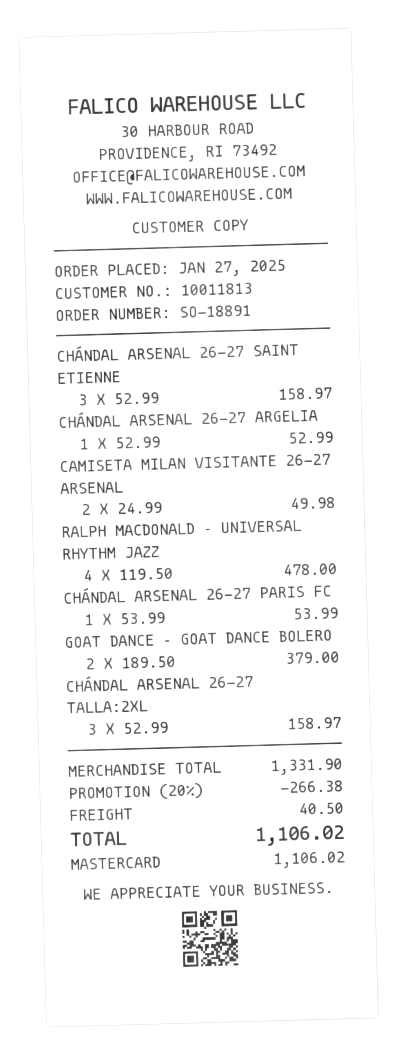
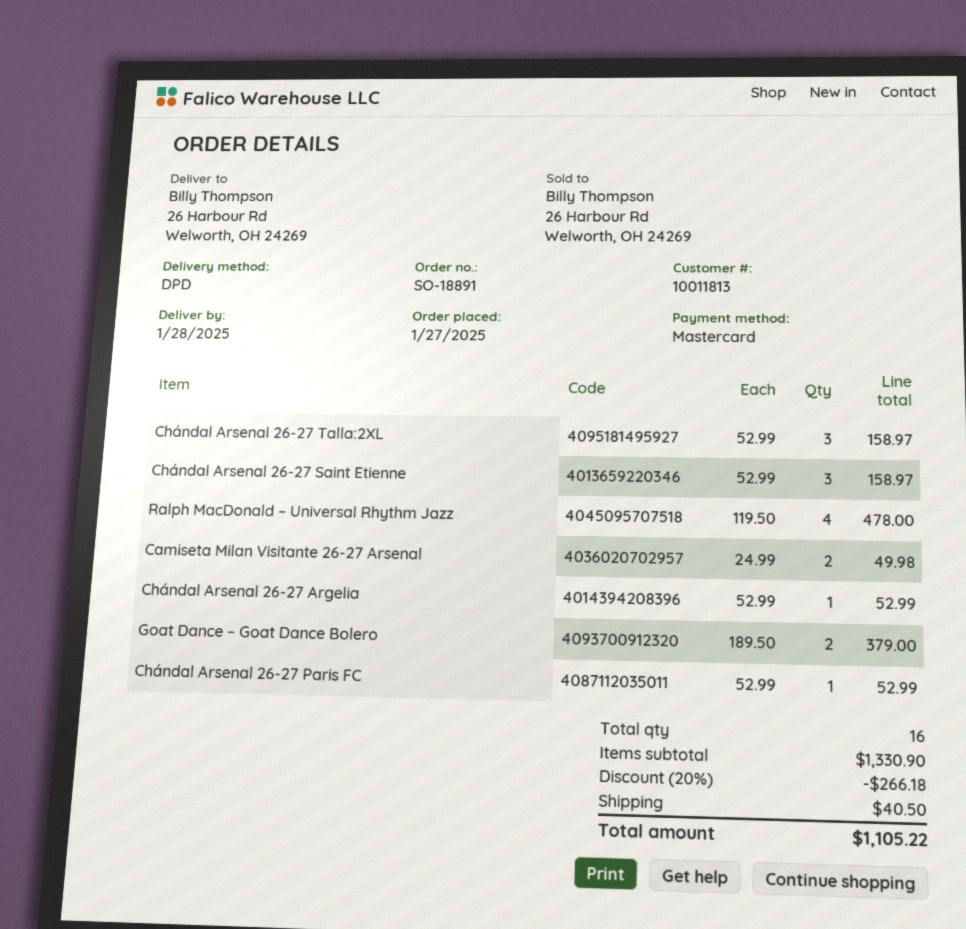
CHÁNDAL ARSENAL 26-27 PARIS FC: 1 x 53.99 = 53.99 -> 1 x 52.99 = 52.99
subtotal: 1331.90 -> 1330.90
discount: 20% = 266.38 -> 20% = 266.18
total: 1106.02 -> 1105.22

